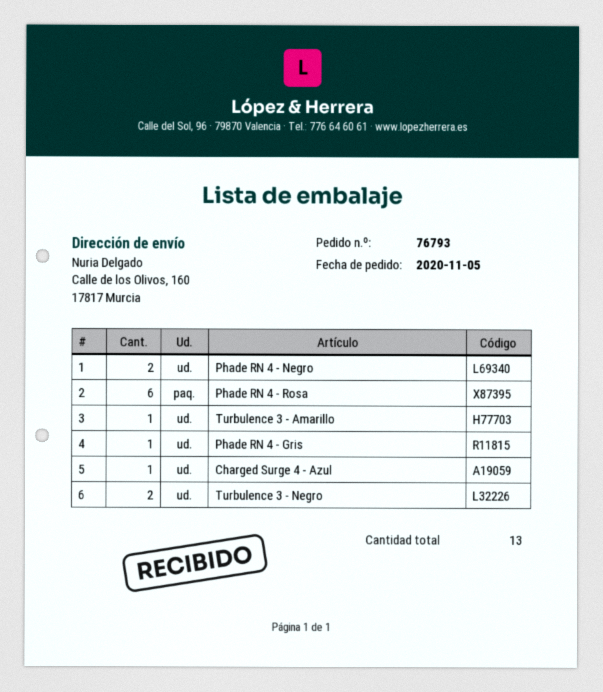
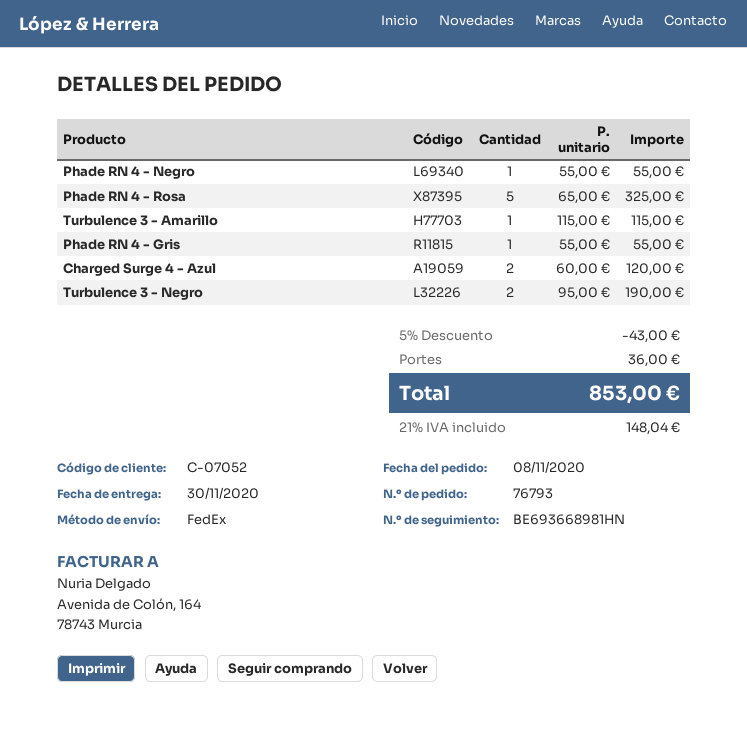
order date: 2020-11-05 -> 2020-11-08
Phade RN 4 - Negro: 2 -> 1
Phade RN 4 - Rosa: 6 -> 5
Charged Surge 4 - Azul: 1 -> 2

